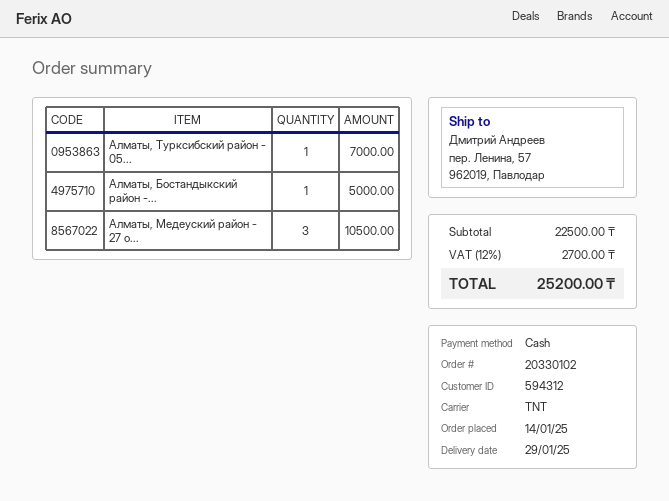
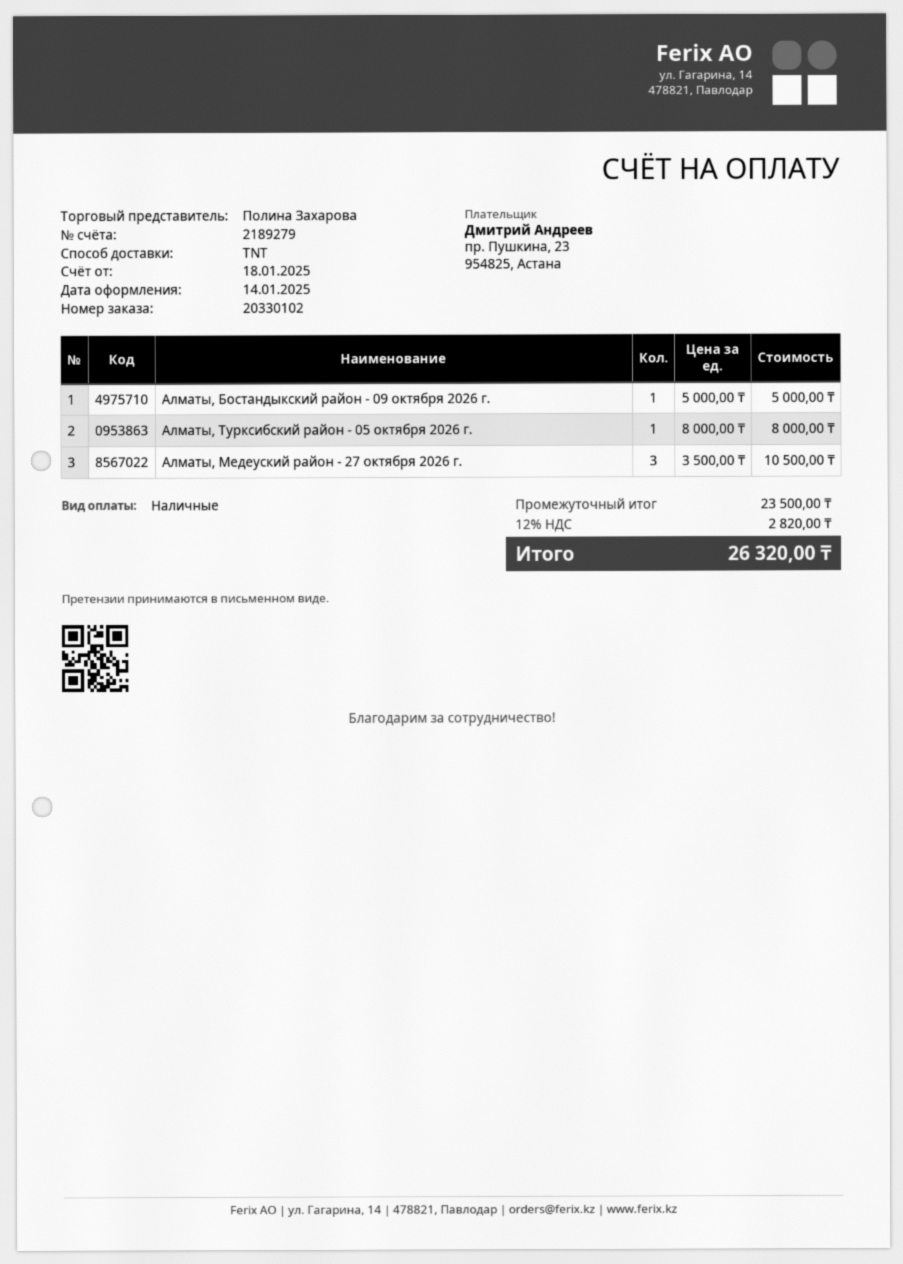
Алматы, Турксибский район - 05...: 1 for 7000.00 -> 1 for 8000.00
subtotal: 22500.00 -> 23500.00
tax: 12% = 2700.00 -> 12% = 2820.00
total: 25200.00 -> 26320.00

